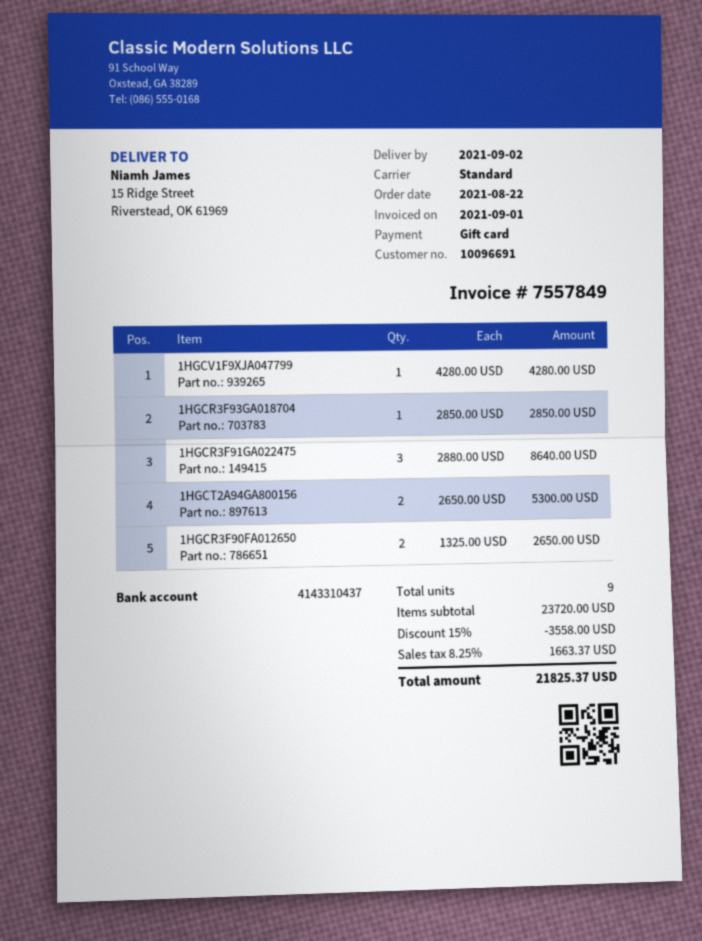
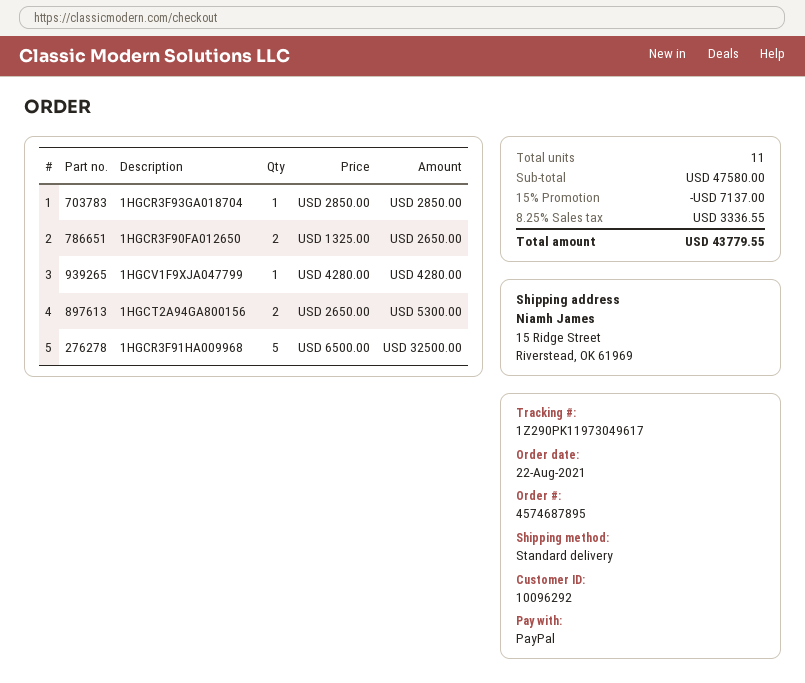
customer number: 10096691 -> 10096292
payment method: gift card -> PayPal
1HGCR3F91GA022475: 3 x 2880.00 = 8640.00 -> none
1HGCR3F91HA009968: none -> 5 x 6500.00 = 32500.00
total quantity: 9 -> 11
subtotal: 23720.00 -> 47580.00
discount: 15% = 3558.00 -> 15% = 7137.00
tax: 8.25% = 1663.37 -> 8.25% = 3336.55
total: 21825.37 -> 43779.55

